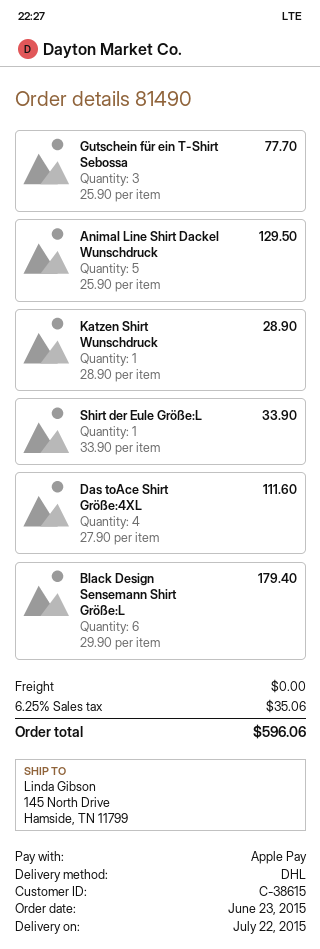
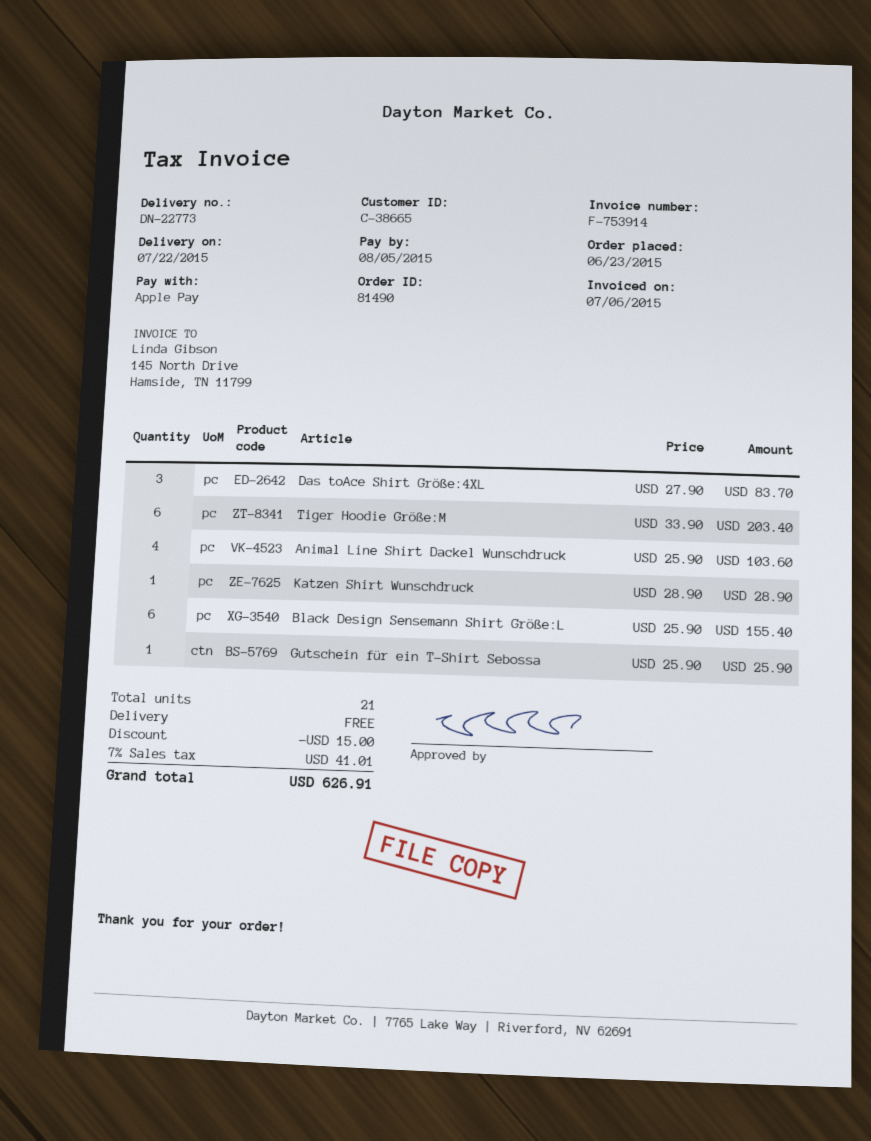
customer number: C-38615 -> C-38665
Gutschein für ein T-Shirt Sebossa: 3 x 25.90 = 77.70 -> 1 x 25.90 = 25.90
Animal Line Shirt Dackel Wunschdruck: 5 x 25.90 = 129.50 -> 4 x 25.90 = 103.60
Shirt der Eule Größe:L: 1 x 33.90 = 33.90 -> none
Das toAce Shirt Größe:4XL: 4 x 27.90 = 111.60 -> 3 x 27.90 = 83.70
Black Design Sensemann Shirt Größe:L: 6 x 29.90 = 179.40 -> 6 x 25.90 = 155.40
Tiger Hoodie Größe:M: none -> 6 x 33.90 = 203.40
discount: none -> 15.00
tax: 6.25% = 35.06 -> 7% = 41.01
total: 596.06 -> 626.91

